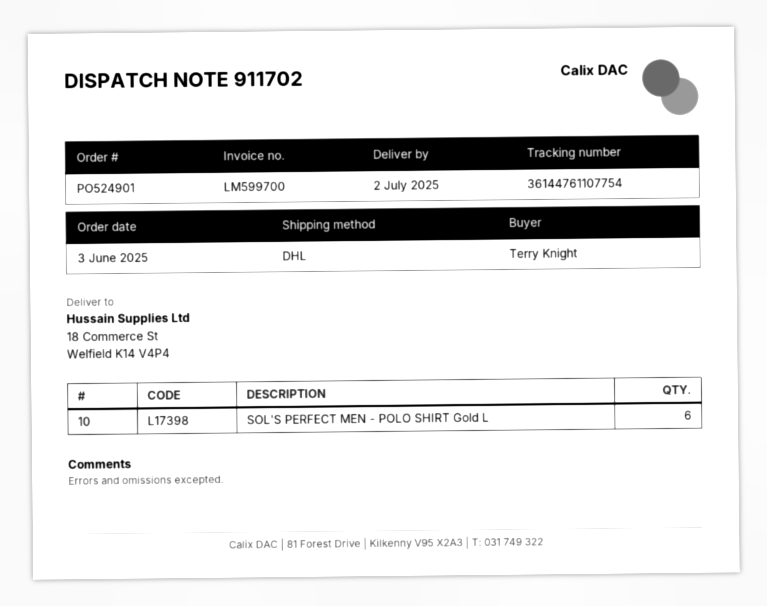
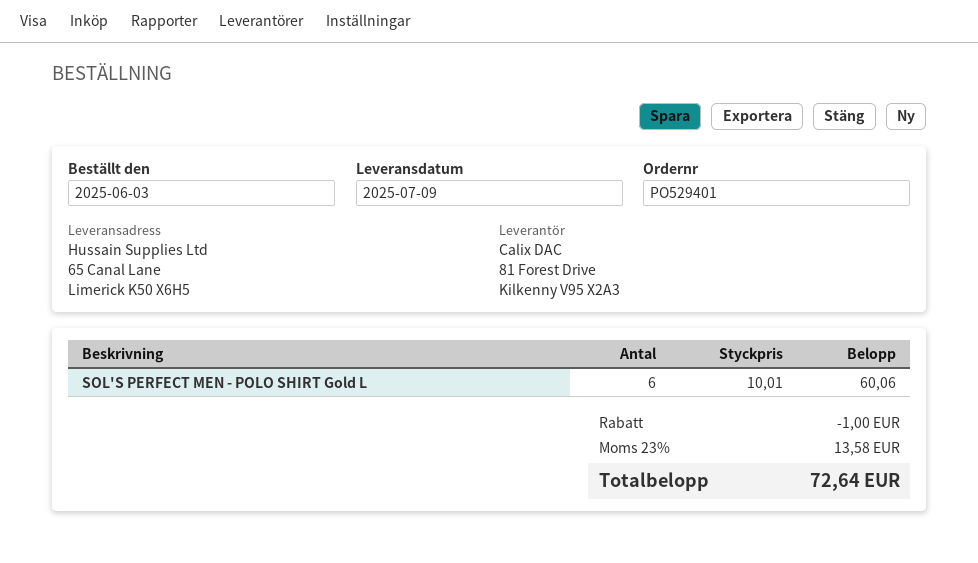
order number: PO524901 -> PO529401
delivery date: 2025-07-02 -> 2025-07-09
ship to: 18 Commerce St, Welfield K14 V4P4 -> 65 Canal Lane, Limerick K50 X6H5

